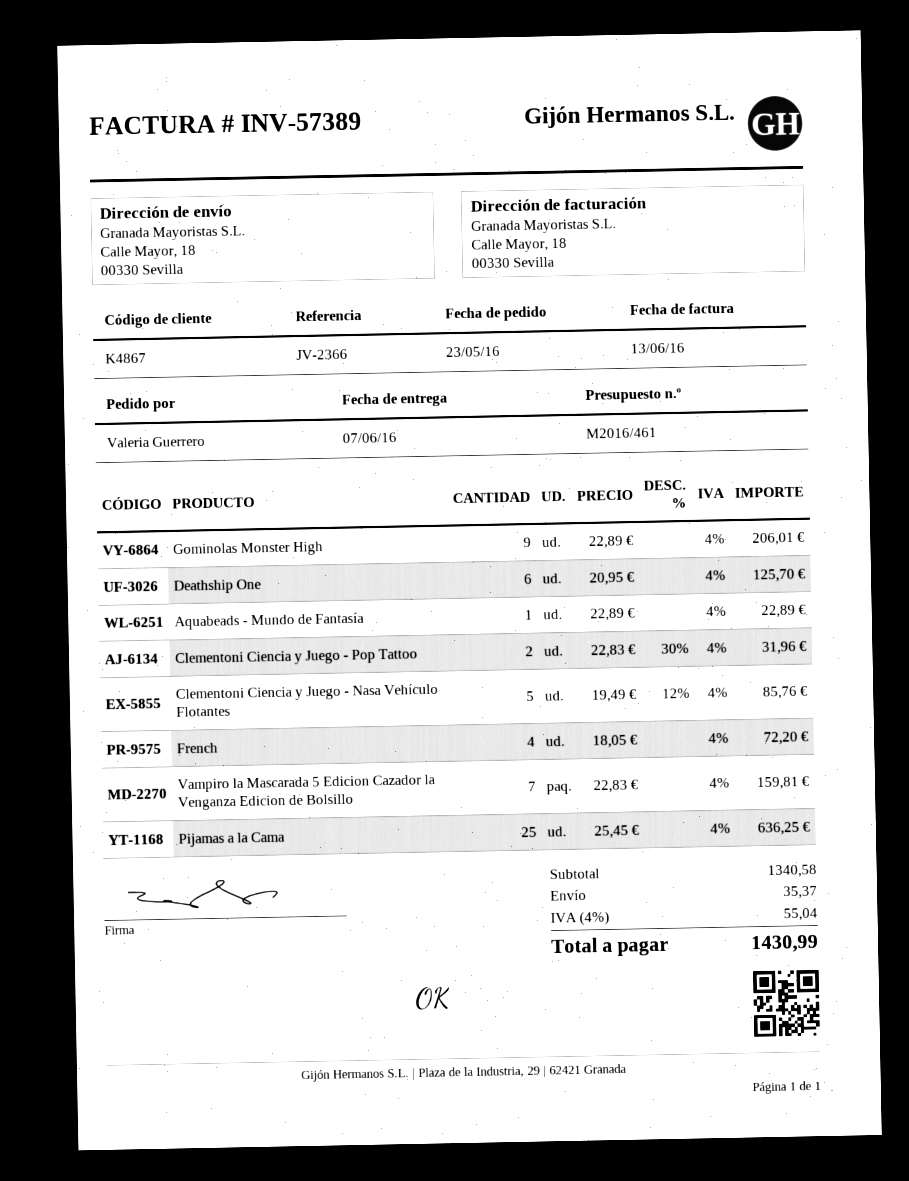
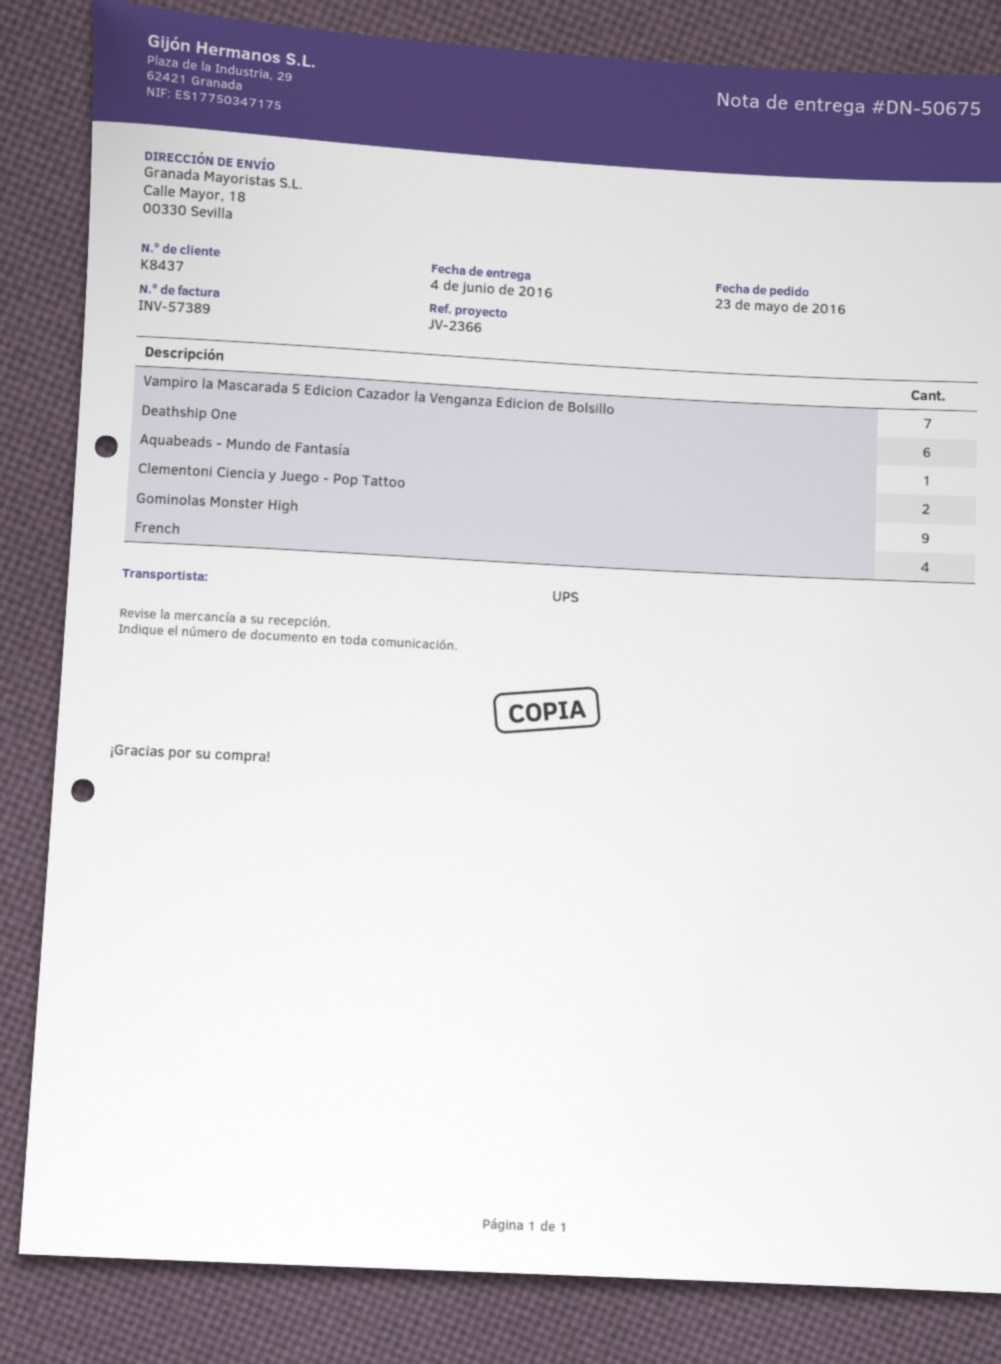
delivery date: 2016-06-07 -> 2016-06-04
customer number: K4867 -> K8437
Clementoni Ciencia y Juego - Nasa Vehículo Flotantes: 5 -> none
Pijamas a la Cama: 25 -> none

